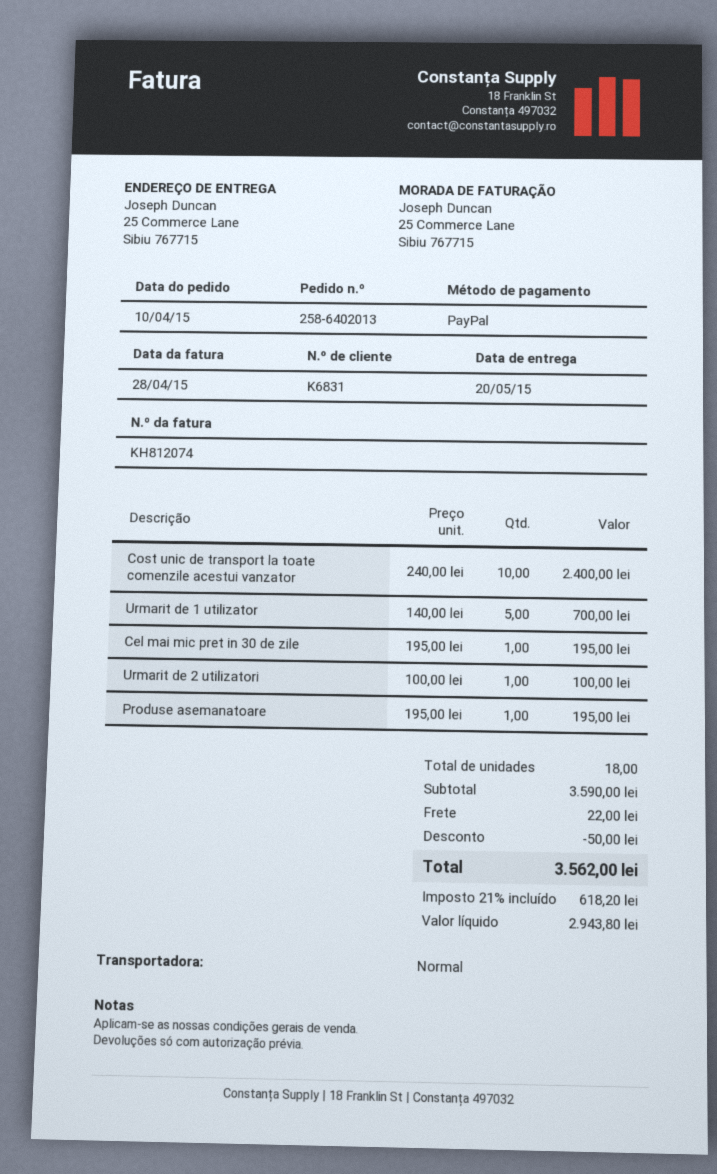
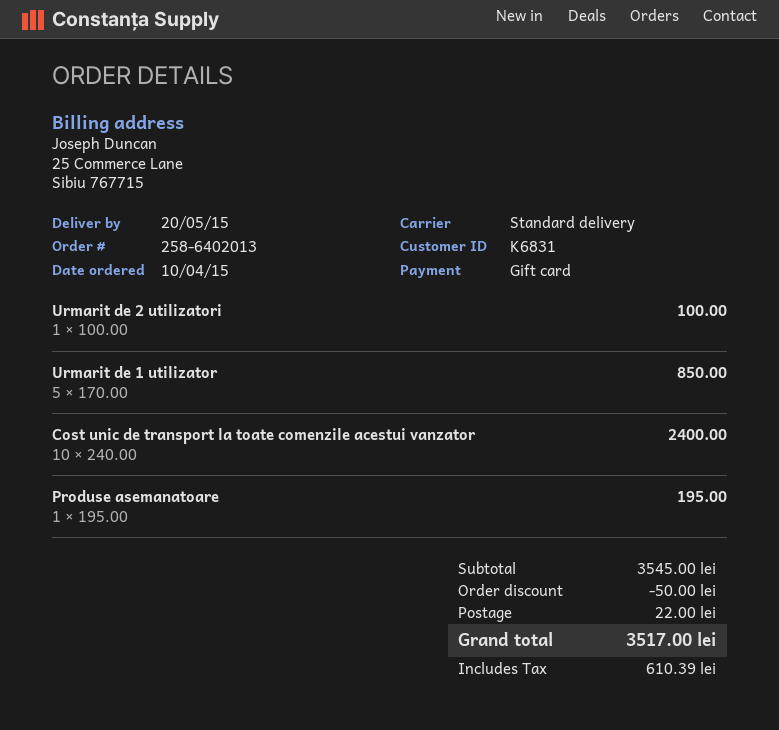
payment method: PayPal -> gift card
Urmarit de 1 utilizator: 5 x 140.00 = 700.00 -> 5 x 170.00 = 850.00
Cel mai mic pret in 30 de zile: 1 x 195.00 = 195.00 -> none
subtotal: 3590.00 -> 3545.00
tax: 618.20 -> 610.39
total: 3562.00 -> 3517.00

